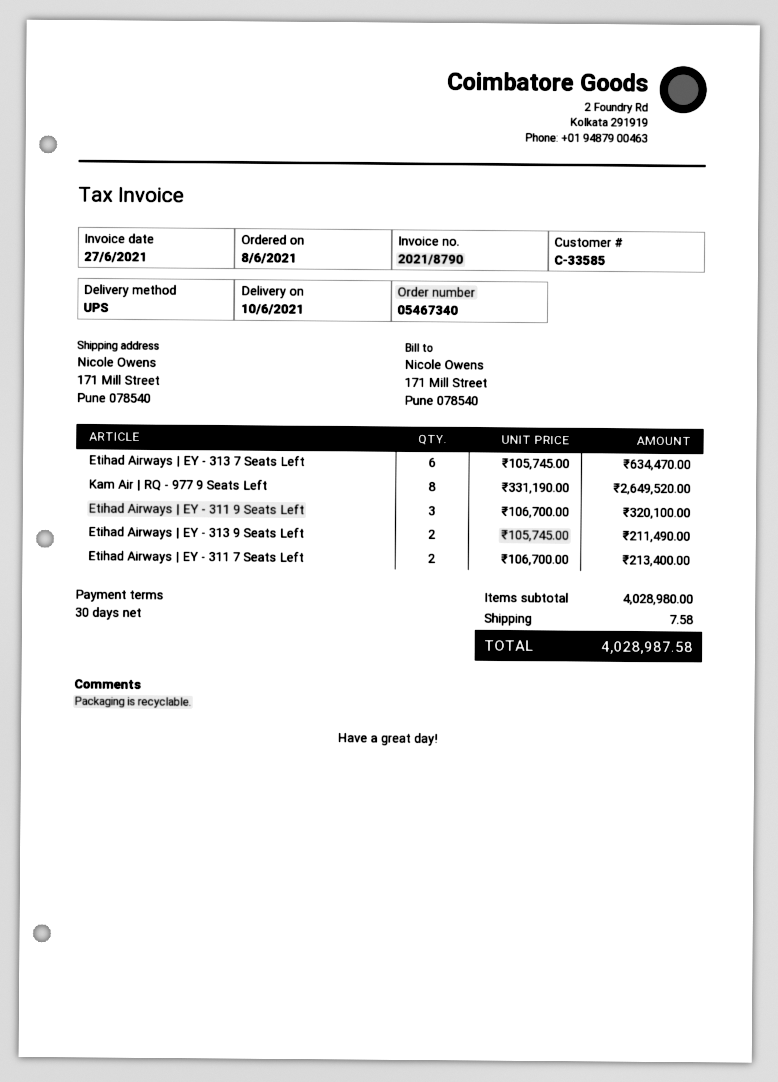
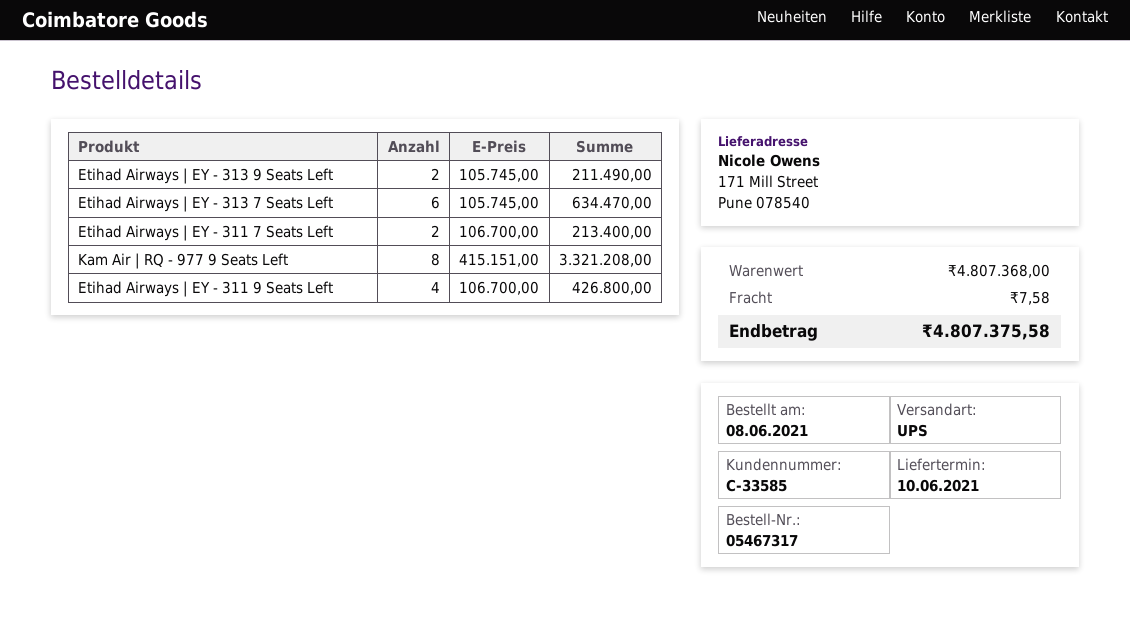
order number: 05467340 -> 05467317
Kam Air | RQ - 977 9 Seats Left: 8 x 331190.00 = 2649520.00 -> 8 x 415151.00 = 3321208.00
Etihad Airways | EY - 311 9 Seats Left: 3 x 106700.00 = 320100.00 -> 4 x 106700.00 = 426800.00
subtotal: 4028980.00 -> 4807368.00
total: 4028987.58 -> 4807375.58

